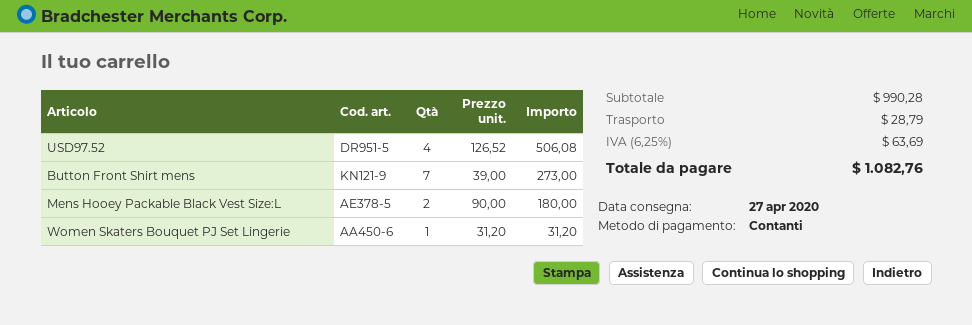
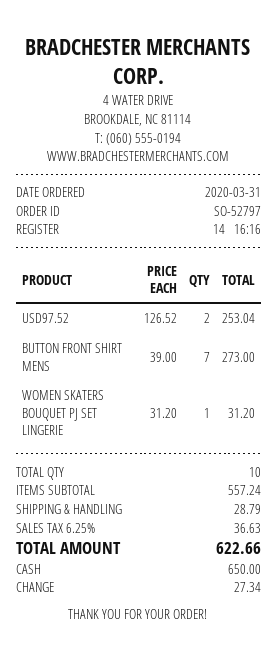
USD97.52: 4 x 126.52 = 506.08 -> 2 x 126.52 = 253.04
Mens Hooey Packable Black Vest Size:L: 2 x 90.00 = 180.00 -> none
subtotal: 990.28 -> 557.24
tax: 6.25% = 63.69 -> 6.25% = 36.63
total: 1082.76 -> 622.66

